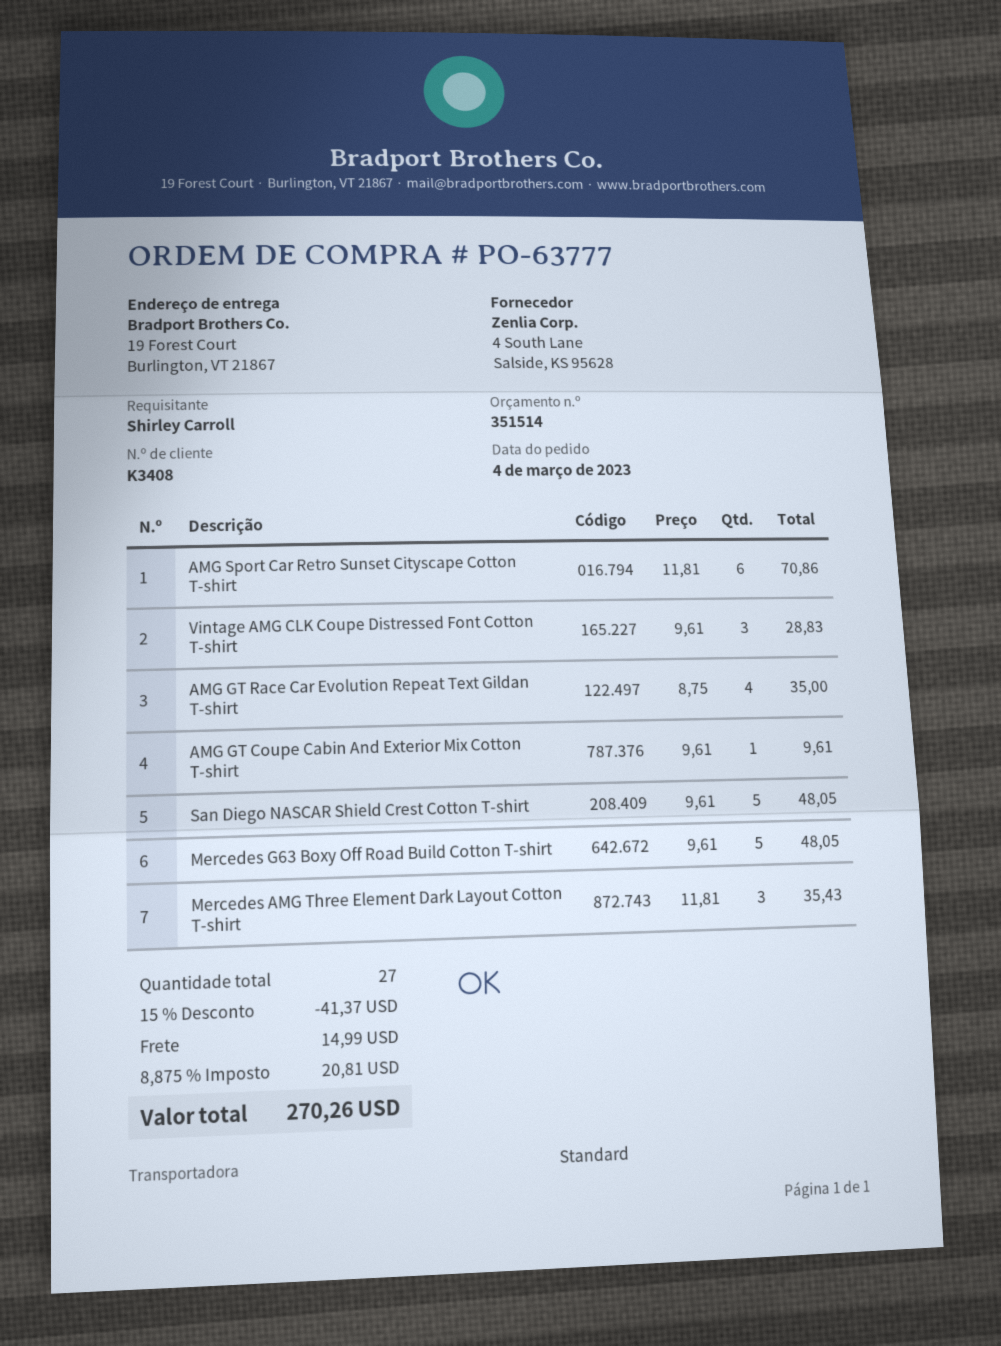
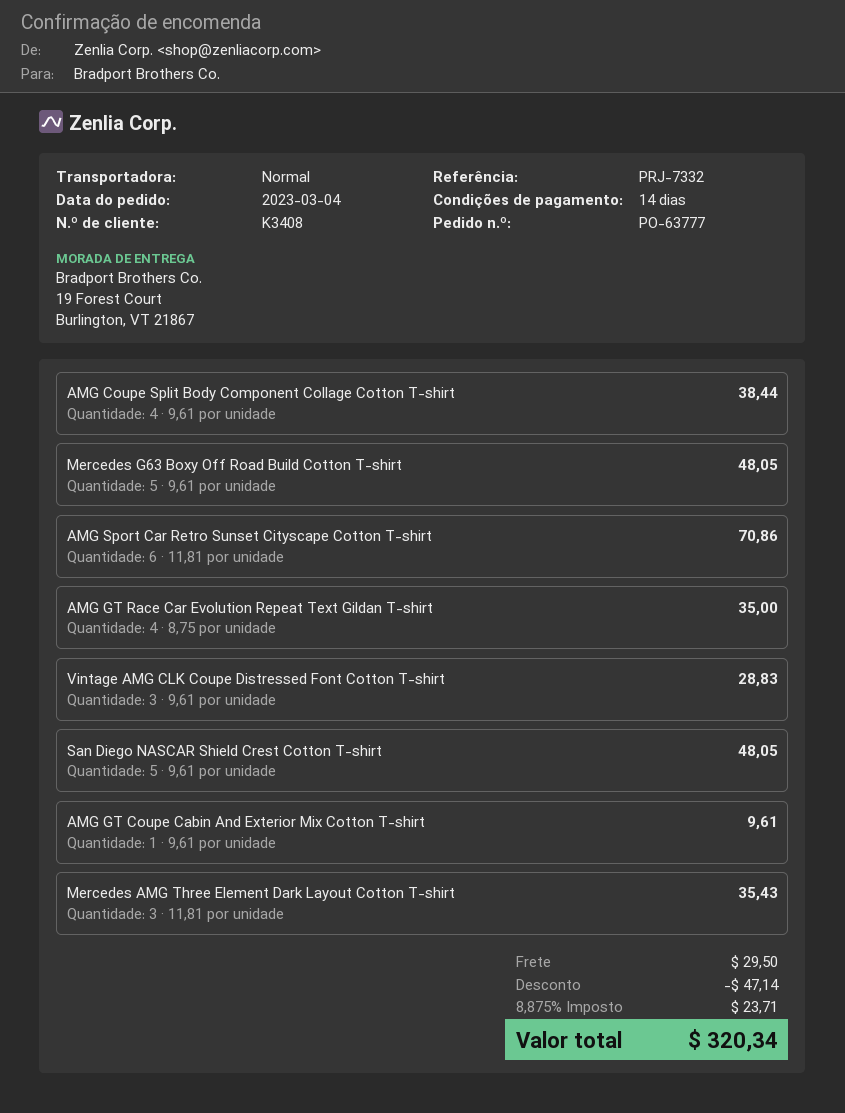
AMG Coupe Split Body Component Collage Cotton T-shirt: none -> 4 x 9.61 = 38.44
discount: 41.37 -> 47.14
shipping: 14.99 -> 29.50
tax: 8.875% = 20.81 -> 8.875% = 23.71
total: 270.26 -> 320.34

